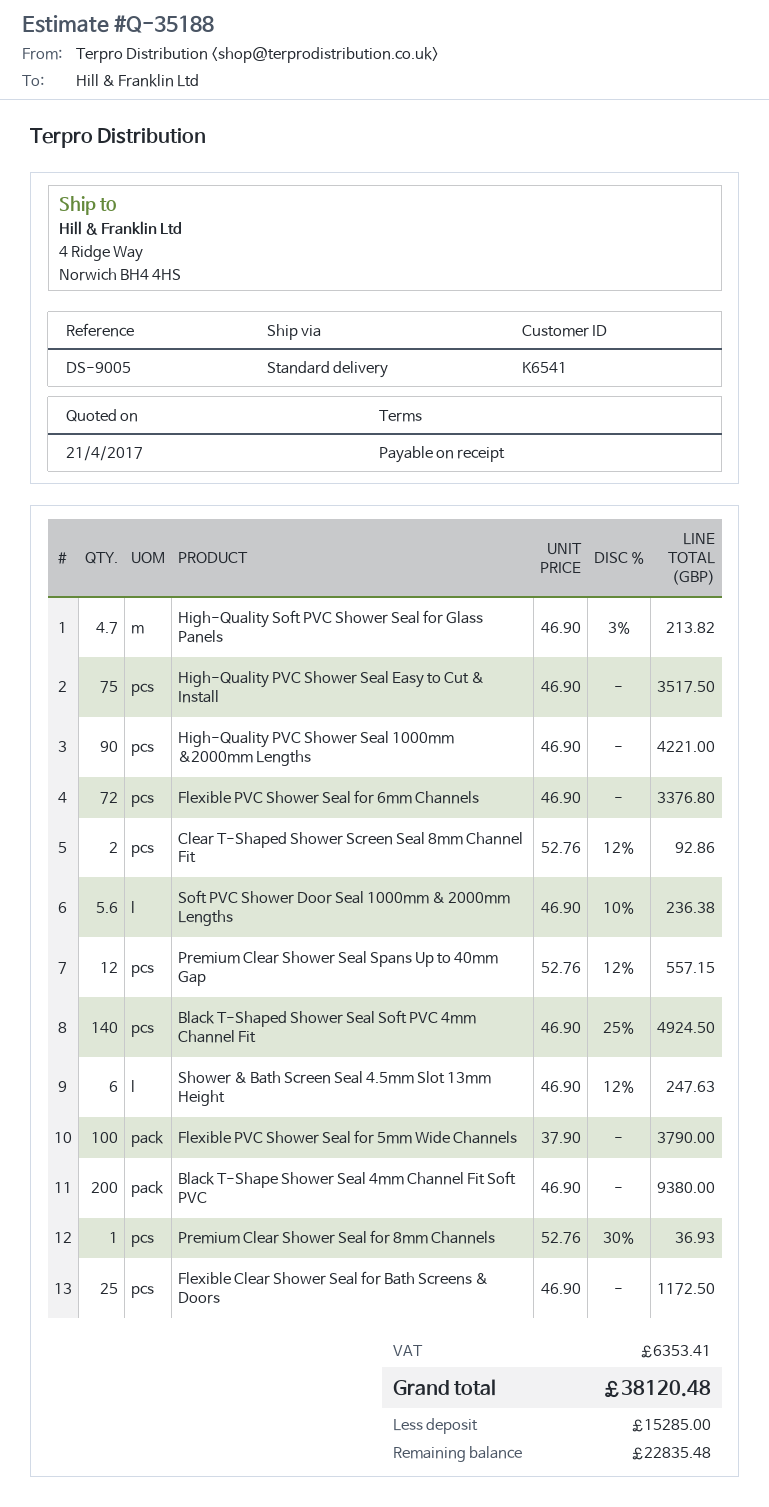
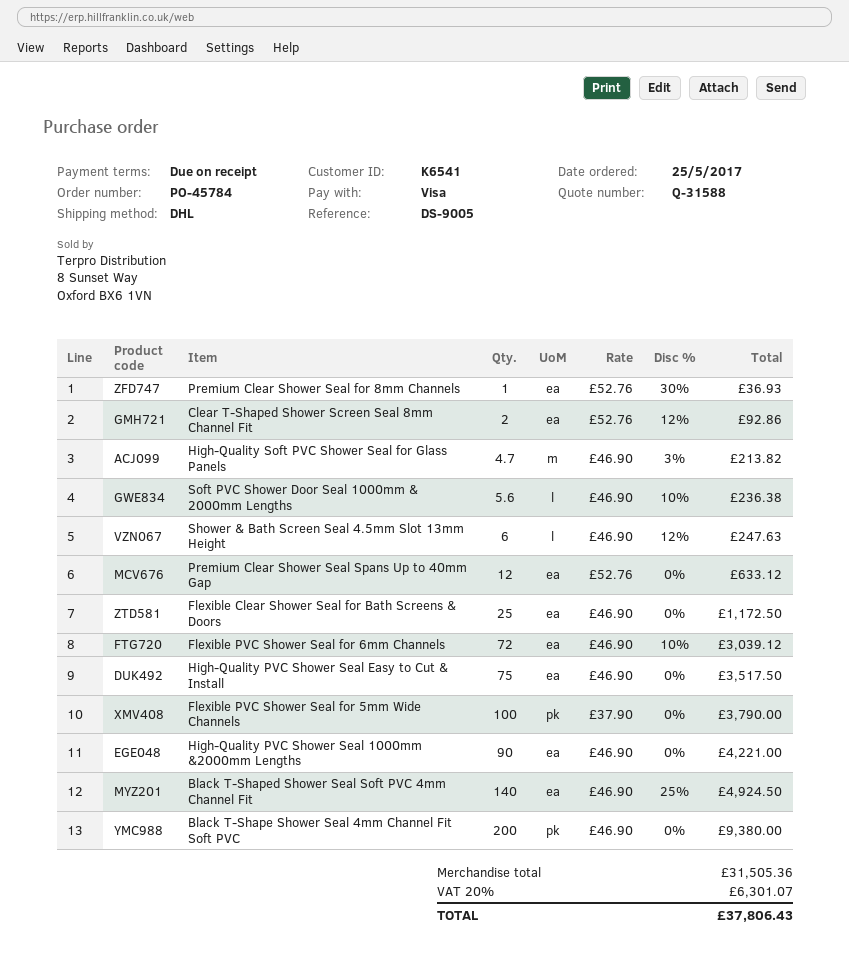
quote number: Q-35188 -> Q-31588
shipping method: standard -> DHL
Flexible PVC Shower Seal for 6mm Channels: 72 x 46.90 = 3376.80 -> 72 x 46.90 - 10% = 3039.12
Premium Clear Shower Seal Spans Up to 40mm Gap: 12 x 52.76 - 12% = 557.15 -> 12 x 52.76 = 633.12
tax: 6353.41 -> 6301.07
total: 38120.48 -> 37806.43

